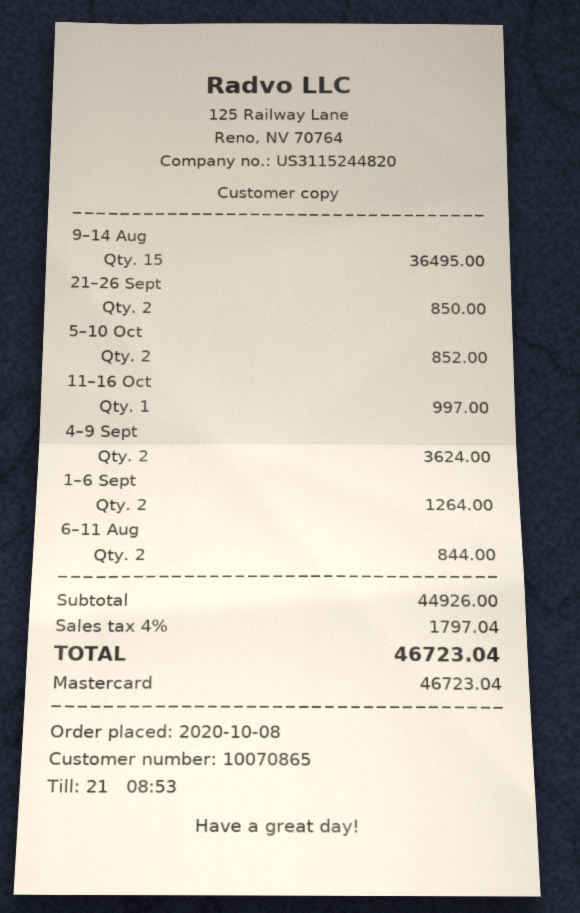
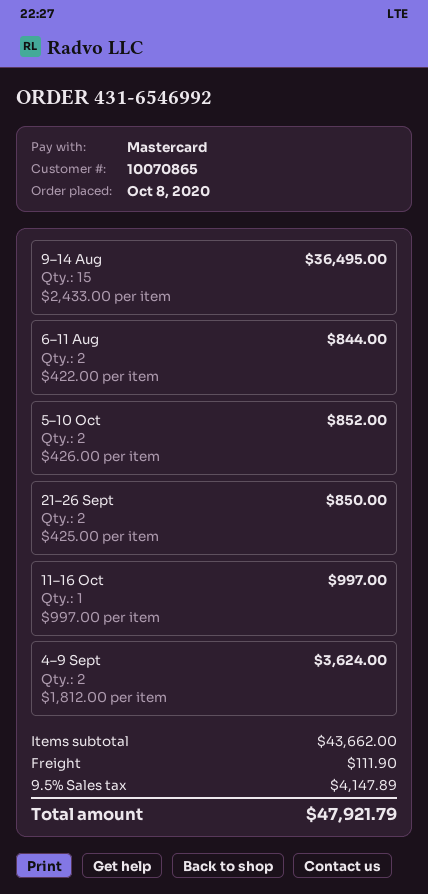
1–6 Sept: 2 for 1264.00 -> none
subtotal: 44926.00 -> 43662.00
shipping: none -> 111.90
tax: 4% = 1797.04 -> 9.5% = 4147.89
total: 46723.04 -> 47921.79

